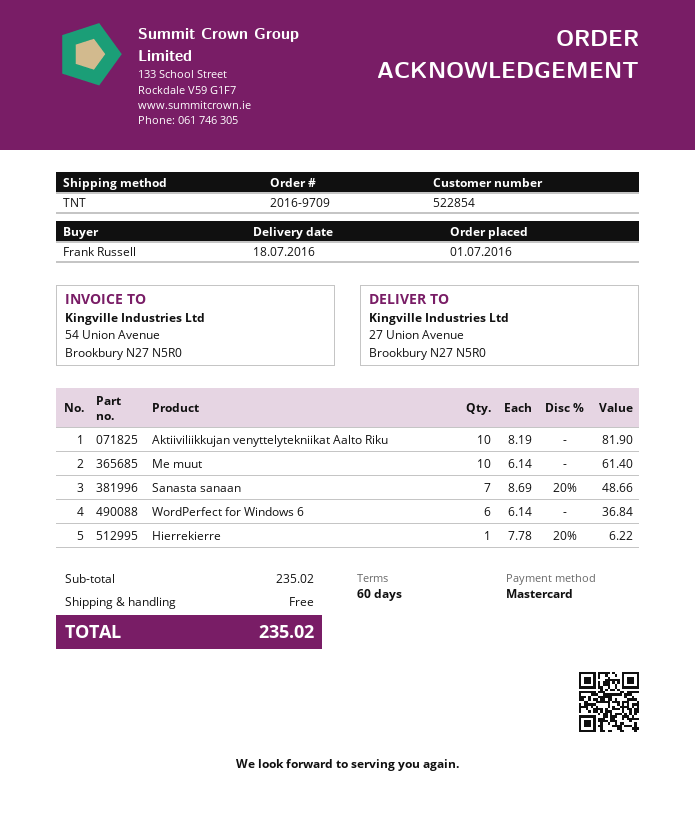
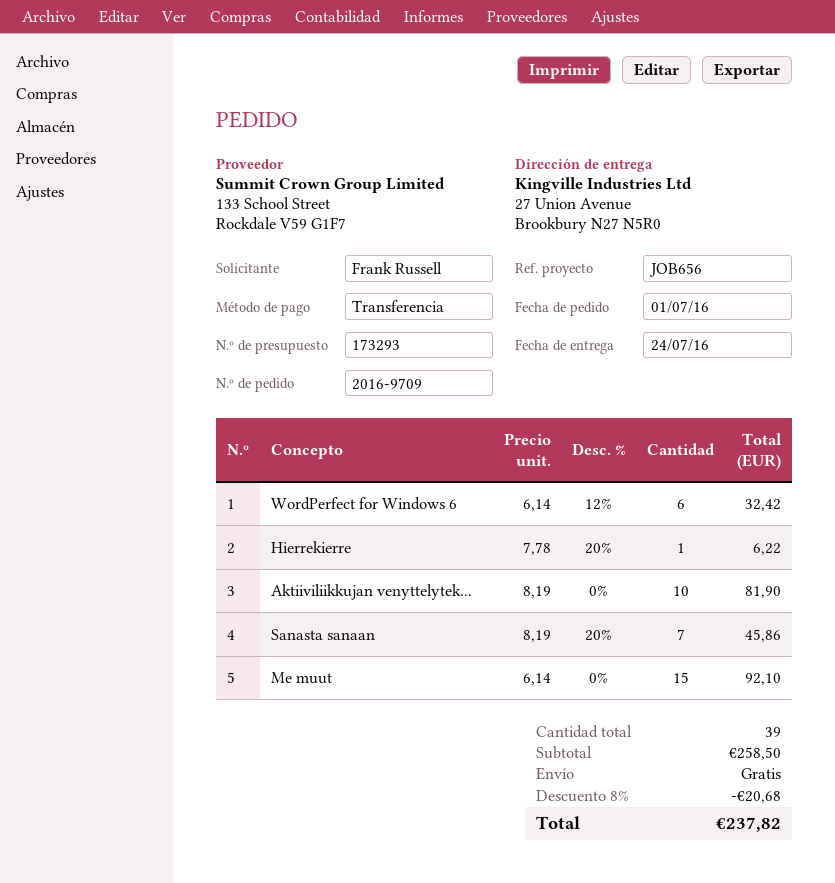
delivery date: 2016-07-18 -> 2016-07-24
payment method: Mastercard -> bank transfer
Me muut: 10 x 6.14 = 61.40 -> 15 x 6.14 = 92.10
Sanasta sanaan: 7 x 8.69 - 20% = 48.66 -> 7 x 8.19 - 20% = 45.86
WordPerfect for Windows 6: 6 x 6.14 = 36.84 -> 6 x 6.14 - 12% = 32.42
subtotal: 235.02 -> 258.50
discount: none -> 8% = 20.68
total: 235.02 -> 237.82

